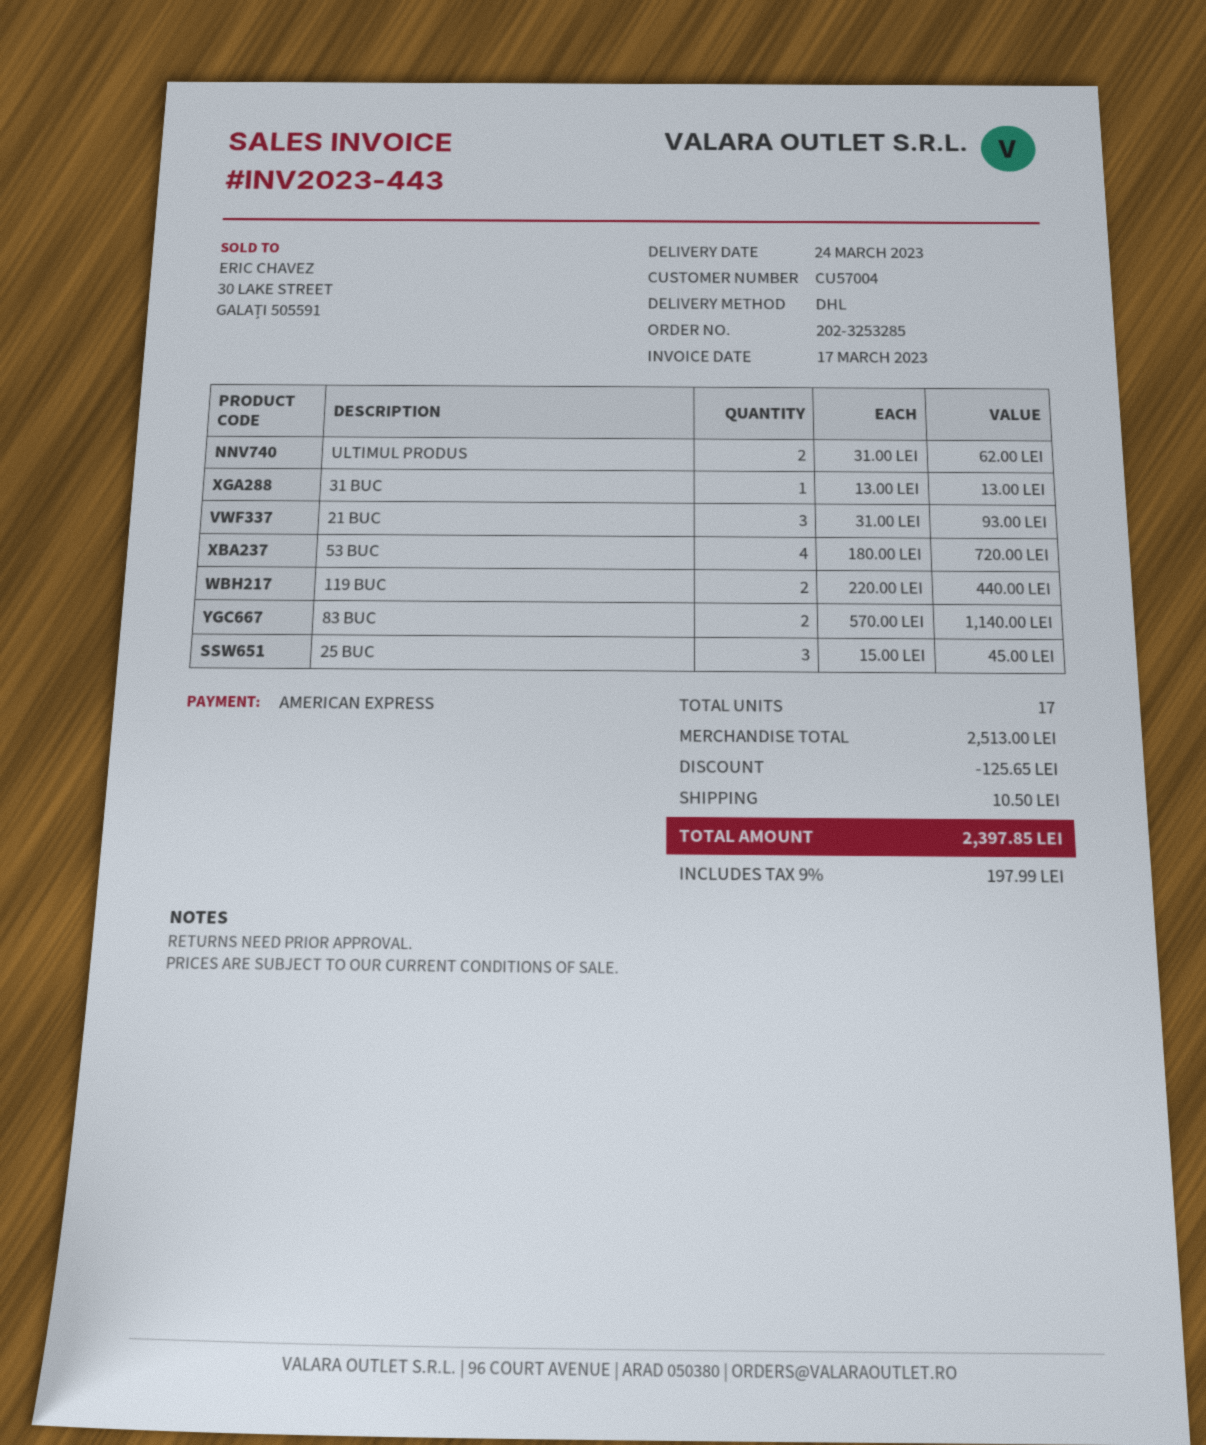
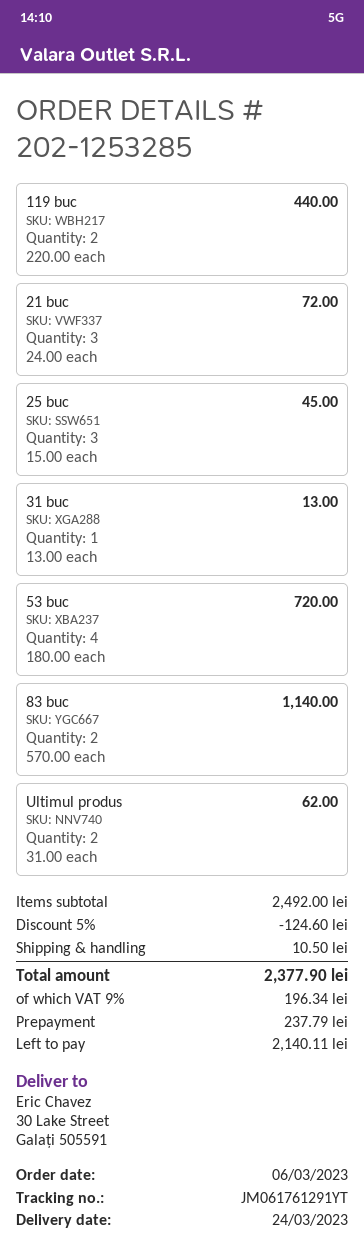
order number: 202-3253285 -> 202-1253285
21 BUC: 3 x 31.00 = 93.00 -> 3 x 24.00 = 72.00
subtotal: 2513.00 -> 2492.00
discount: 125.65 -> 124.60
tax: 9% = 197.99 -> 9% = 196.34
total: 2397.85 -> 2377.90

